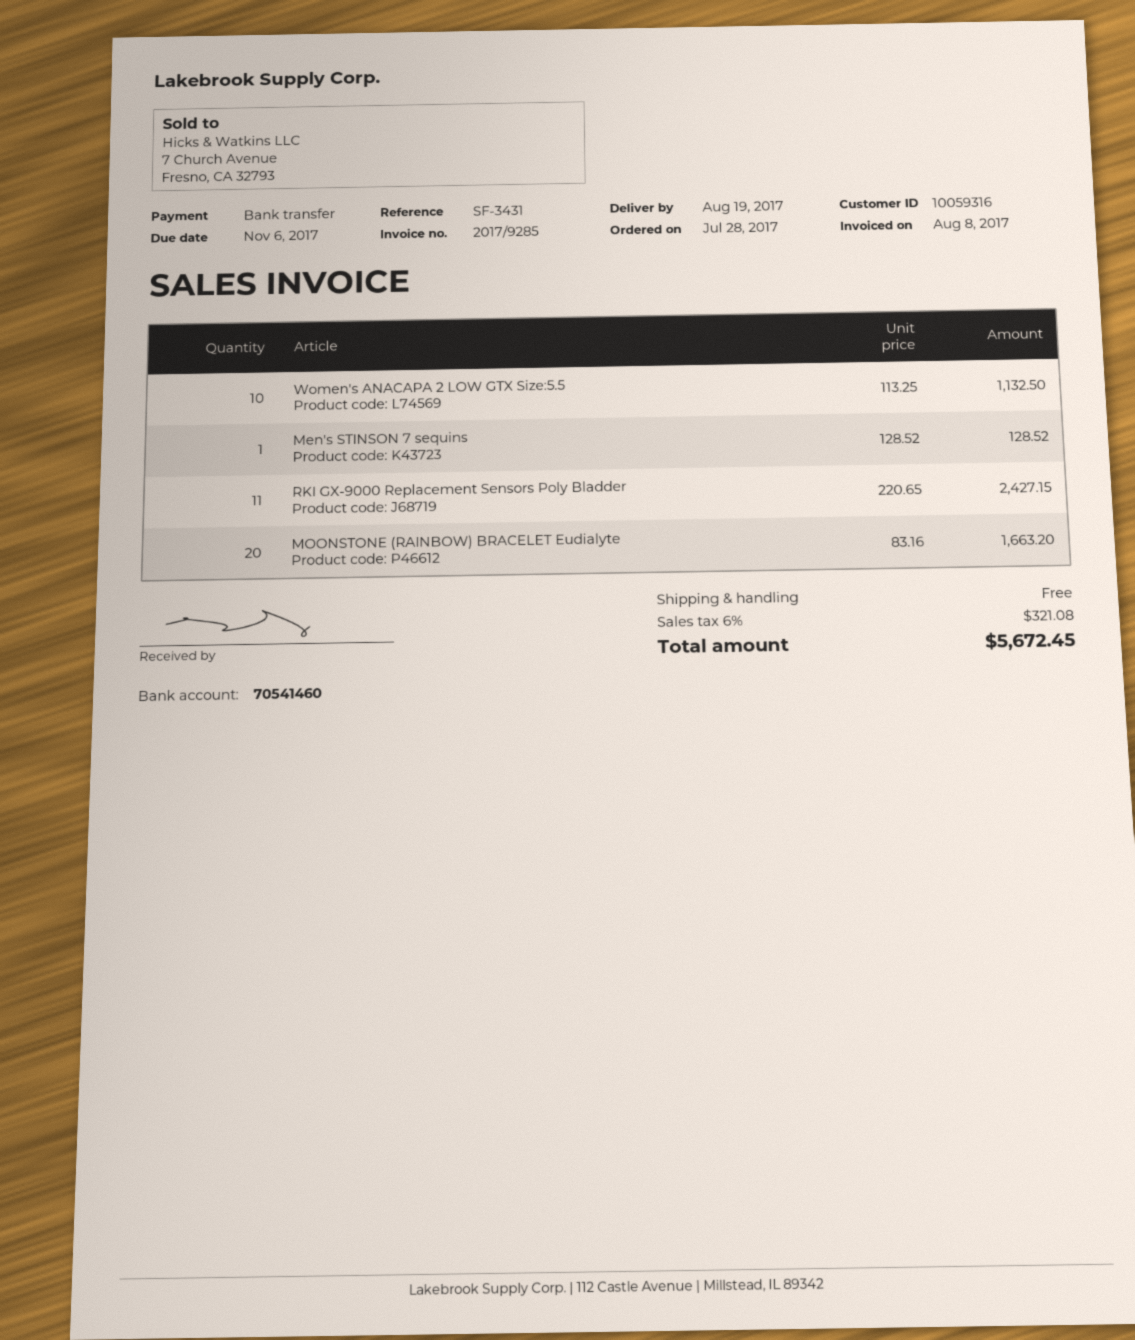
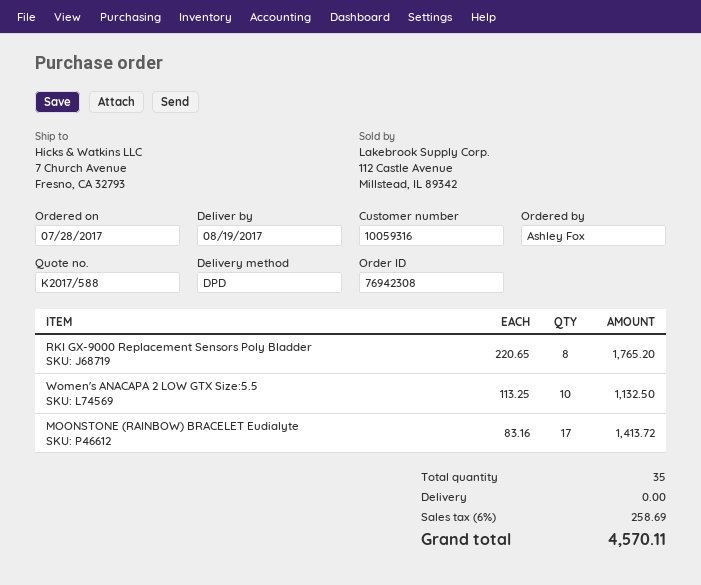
Men's STINSON 7 sequins: 1 x 128.52 = 128.52 -> none
RKI GX-9000 Replacement Sensors Poly Bladder: 11 x 220.65 = 2427.15 -> 8 x 220.65 = 1765.20
MOONSTONE (RAINBOW) BRACELET Eudialyte: 20 x 83.16 = 1663.20 -> 17 x 83.16 = 1413.72
tax: 6% = 321.08 -> 6% = 258.69
total: 5672.45 -> 4570.11

